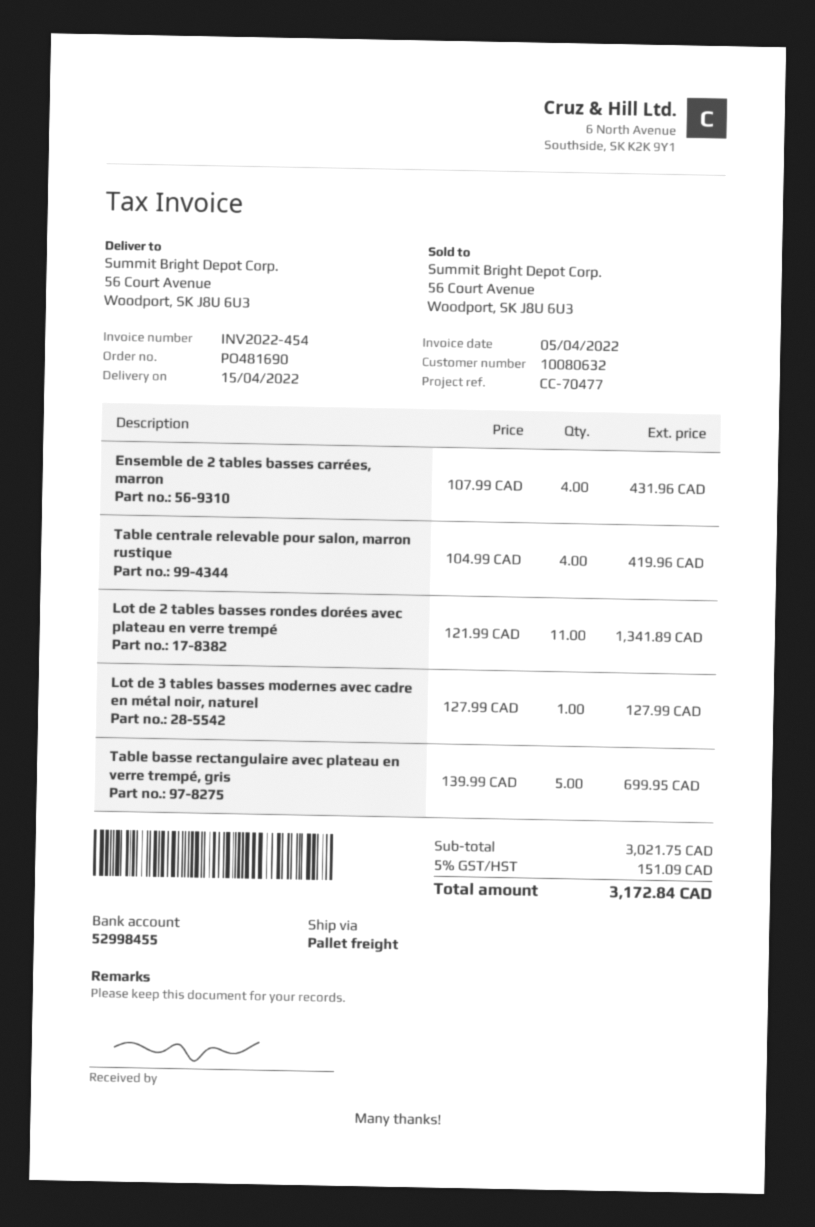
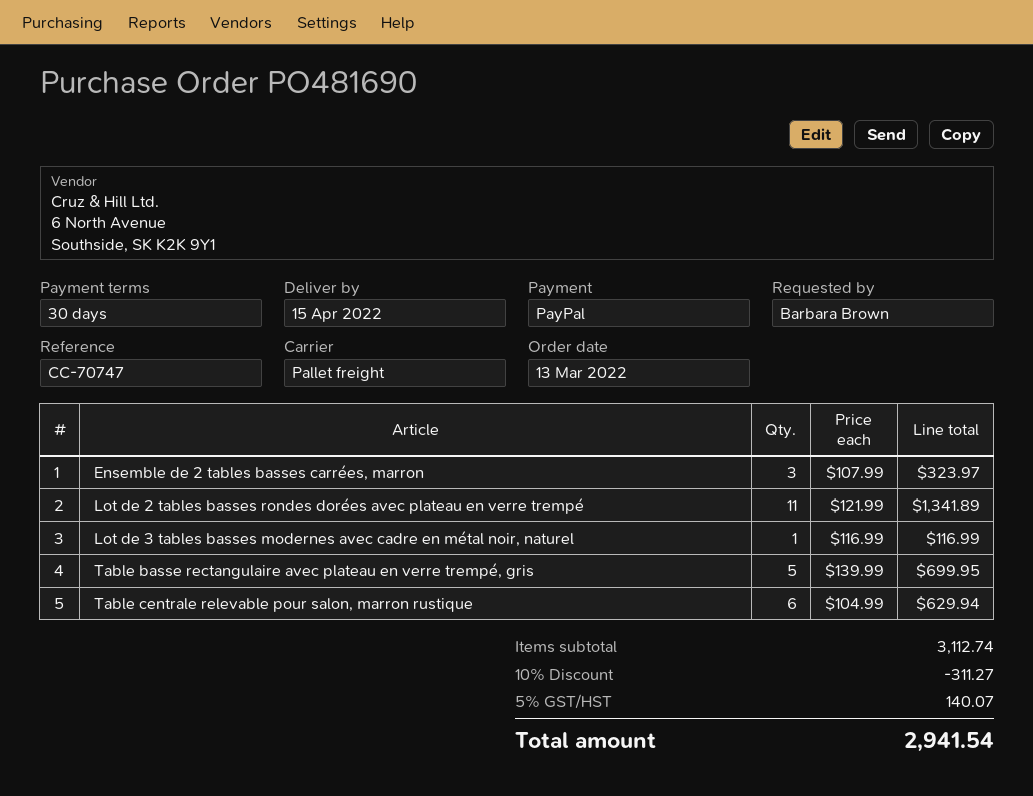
reference: CC-70477 -> CC-70747
Ensemble de 2 tables basses carrées, marron: 4 x 107.99 = 431.96 -> 3 x 107.99 = 323.97
Table centrale relevable pour salon, marron rustique: 4 x 104.99 = 419.96 -> 6 x 104.99 = 629.94
Lot de 3 tables basses modernes avec cadre en métal noir, naturel: 1 x 127.99 = 127.99 -> 1 x 116.99 = 116.99
subtotal: 3021.75 -> 3112.74
discount: none -> 10% = 311.27
tax: 5% = 151.09 -> 5% = 140.07
total: 3172.84 -> 2941.54

